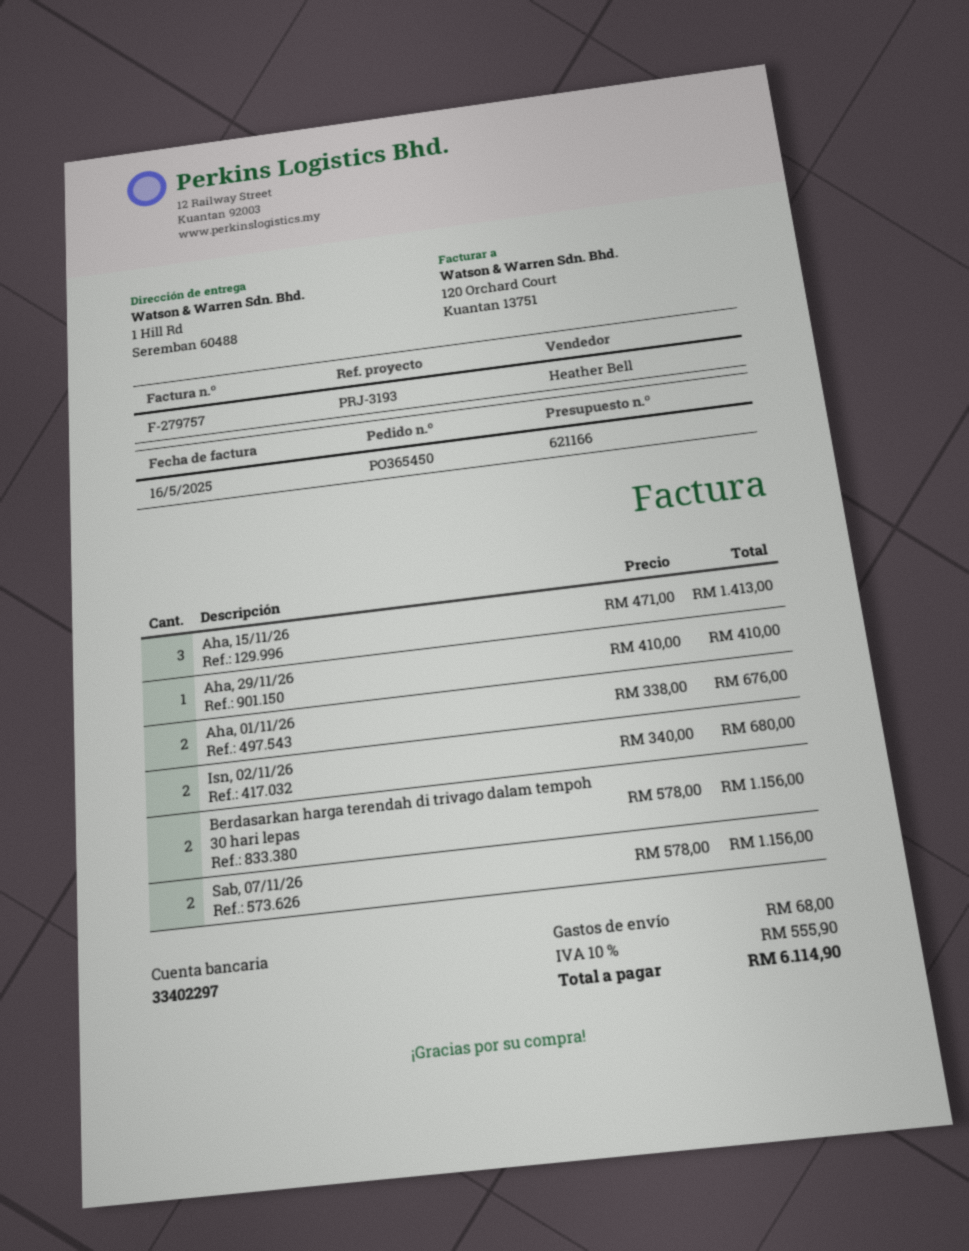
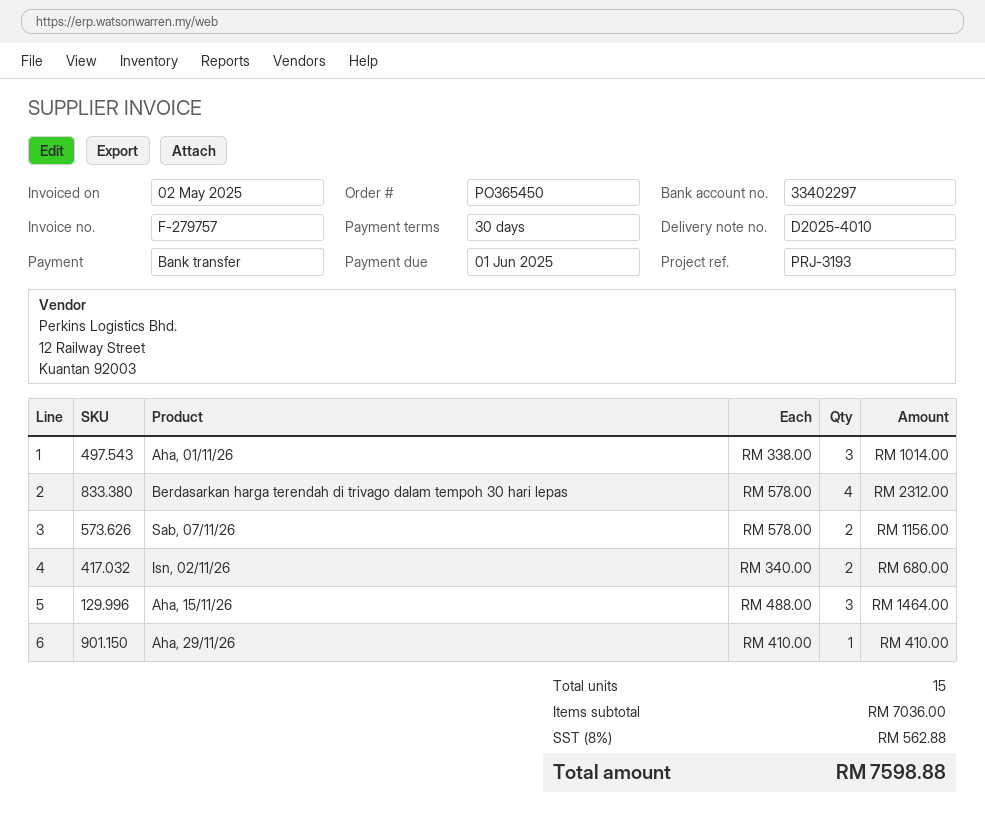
invoice date: 2025-05-16 -> 2025-05-02
Aha, 15/11/26: 3 x 471.00 = 1413.00 -> 3 x 488.00 = 1464.00
Aha, 01/11/26: 2 x 338.00 = 676.00 -> 3 x 338.00 = 1014.00
Berdasarkan harga terendah di trivago dalam tempoh 30 hari lepas: 2 x 578.00 = 1156.00 -> 4 x 578.00 = 2312.00
shipping: 68.00 -> none
tax: 10% = 555.90 -> 8% = 562.88
total: 6114.90 -> 7598.88

